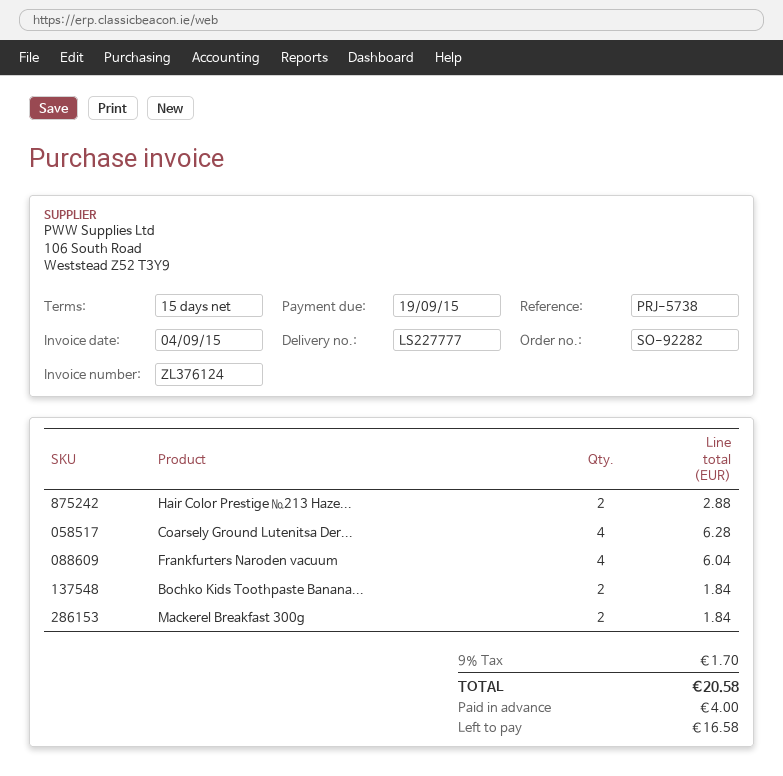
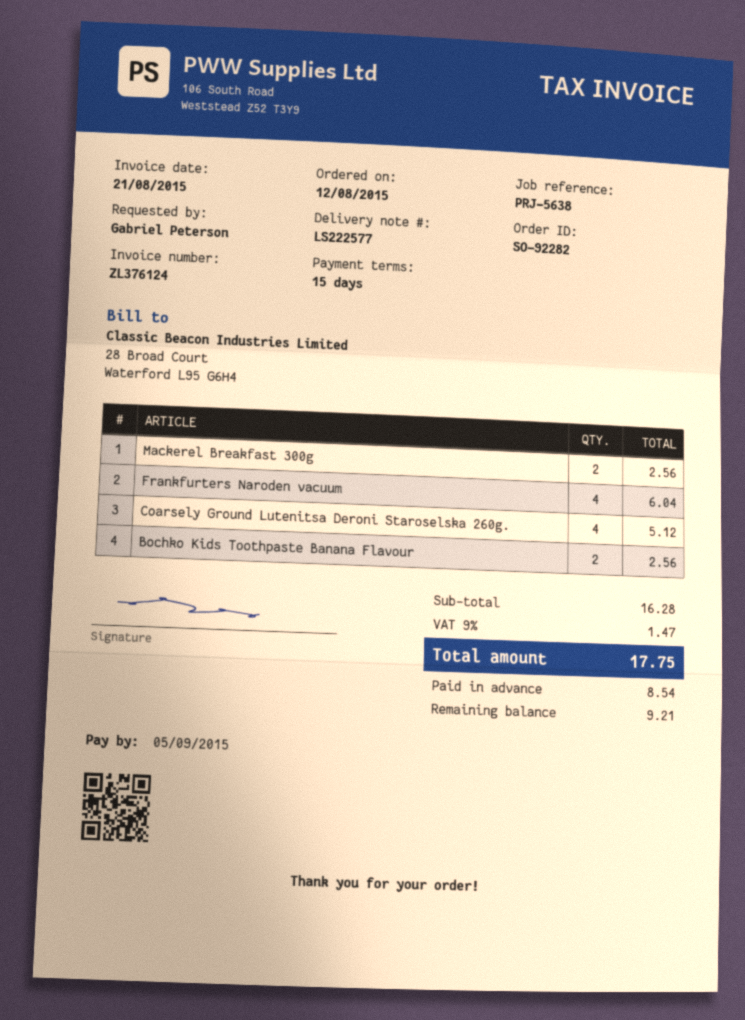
delivery note number: LS227777 -> LS222577
invoice date: 2015-09-04 -> 2015-08-21
due date: 2015-09-19 -> 2015-09-05
reference: PRJ-5738 -> PRJ-5638
Hair Color Prestige №213 Haze...: 2 for 2.88 -> none
Coarsely Ground Lutenitsa Der...: 4 for 6.28 -> 4 for 5.12
Bochko Kids Toothpaste Banana...: 2 for 1.84 -> 2 for 2.56
Mackerel Breakfast 300g: 2 for 1.84 -> 2 for 2.56
tax: 9% = 1.70 -> 9% = 1.47
total: 20.58 -> 17.75
deposit: 4.00 -> 8.54
balance: 16.58 -> 9.21

